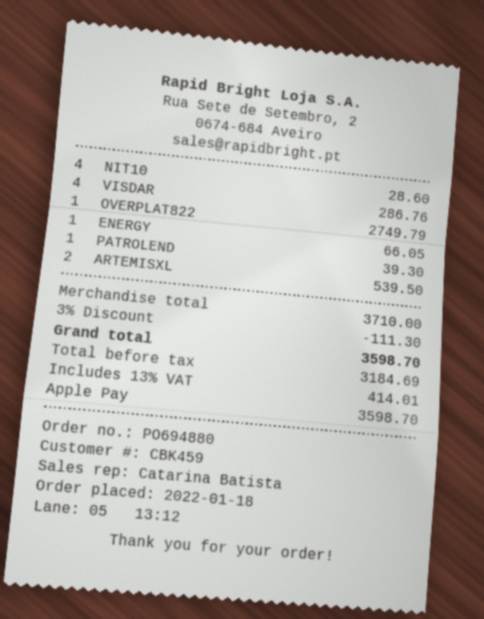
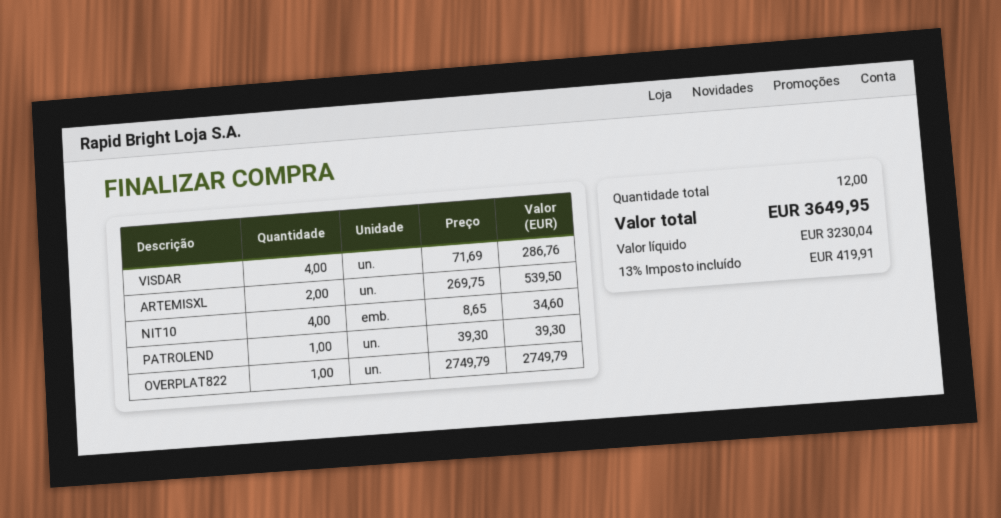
NIT10: 4 for 28.60 -> 4 for 34.60
ENERGY: 1 for 66.05 -> none
discount: 3% = 111.30 -> none
net: 3184.69 -> 3230.04
tax: 13% = 414.01 -> 13% = 419.91
total: 3598.70 -> 3649.95

